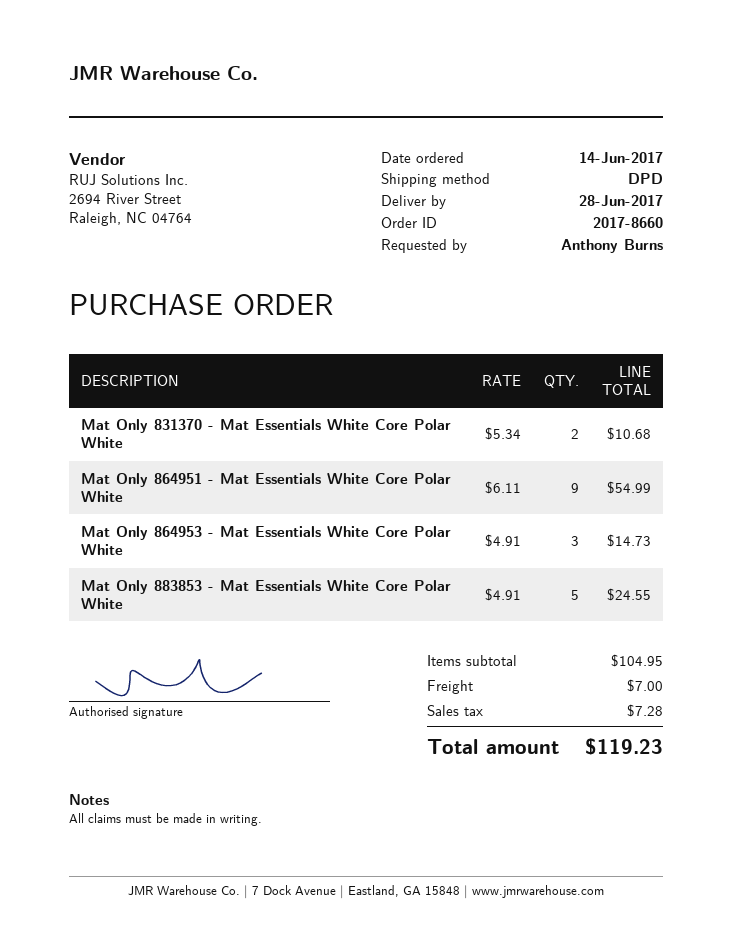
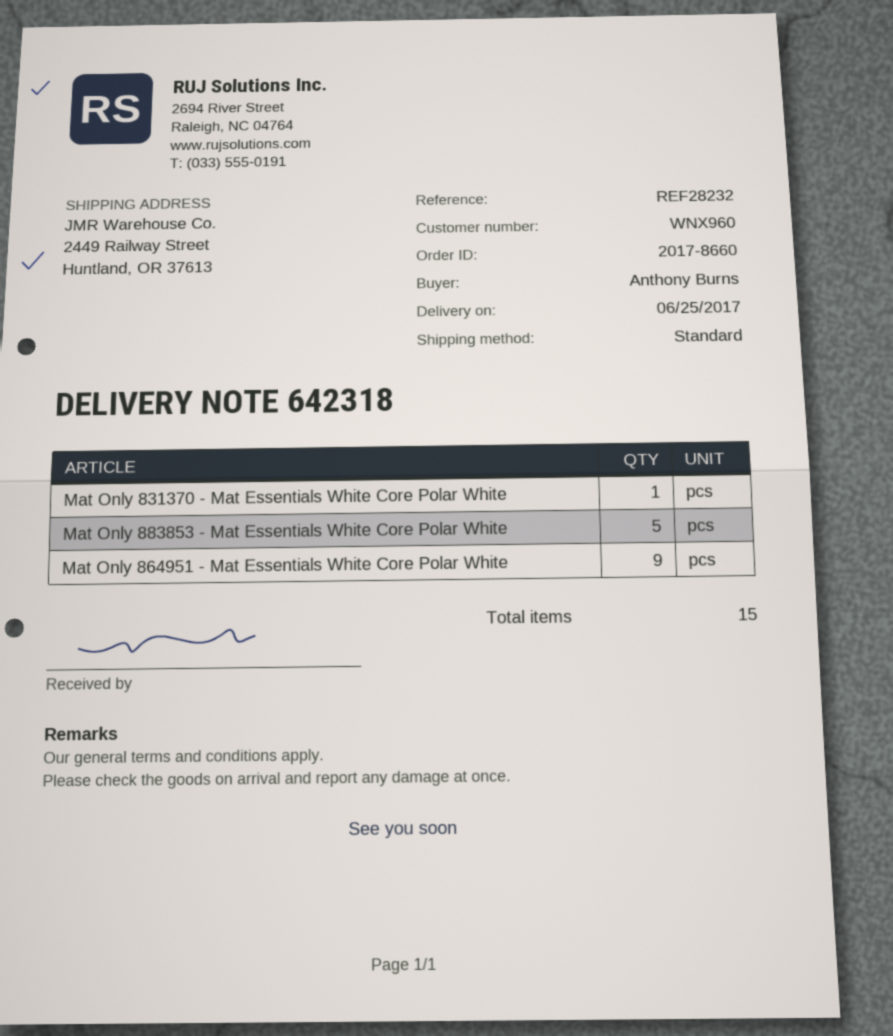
delivery date: 2017-06-28 -> 2017-06-25
shipping method: DPD -> standard
Mat Only 831370 - Mat Essentials White Core Polar White: 2 -> 1
Mat Only 864953 - Mat Essentials White Core Polar White: 3 -> none

